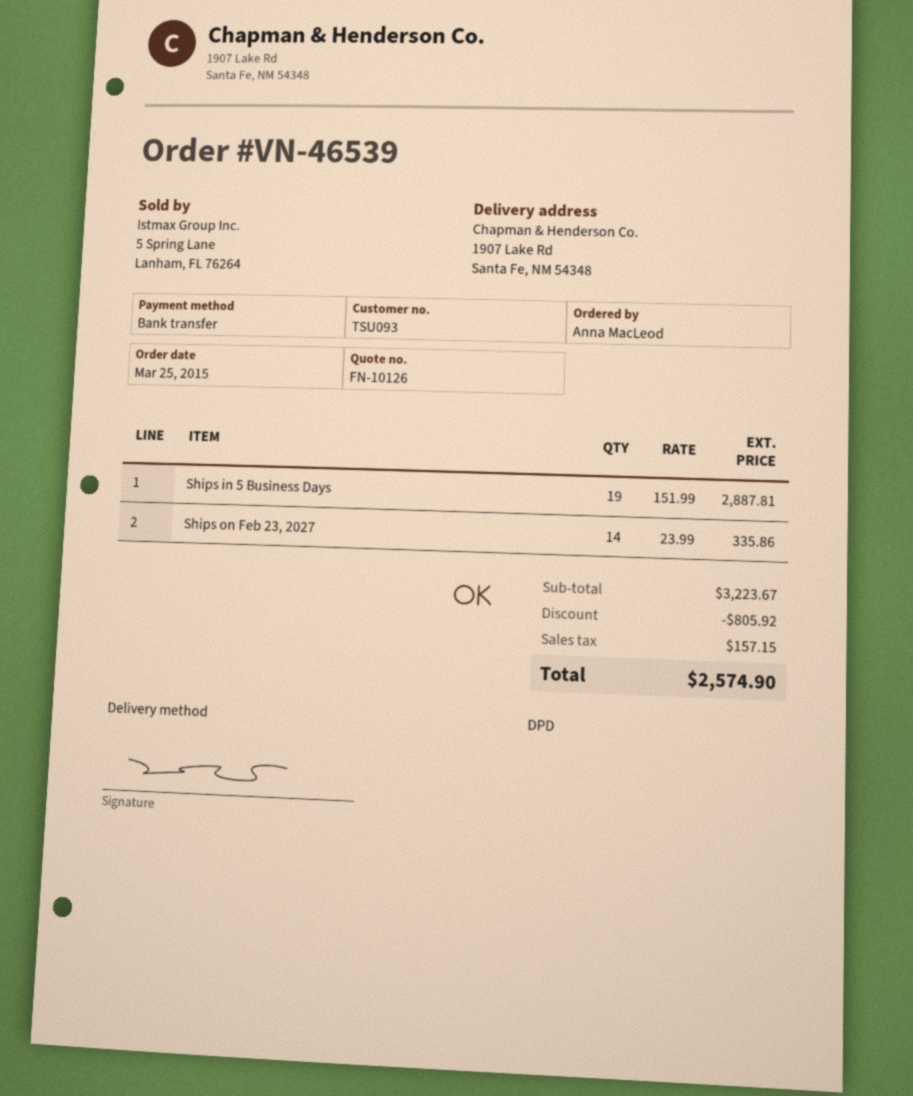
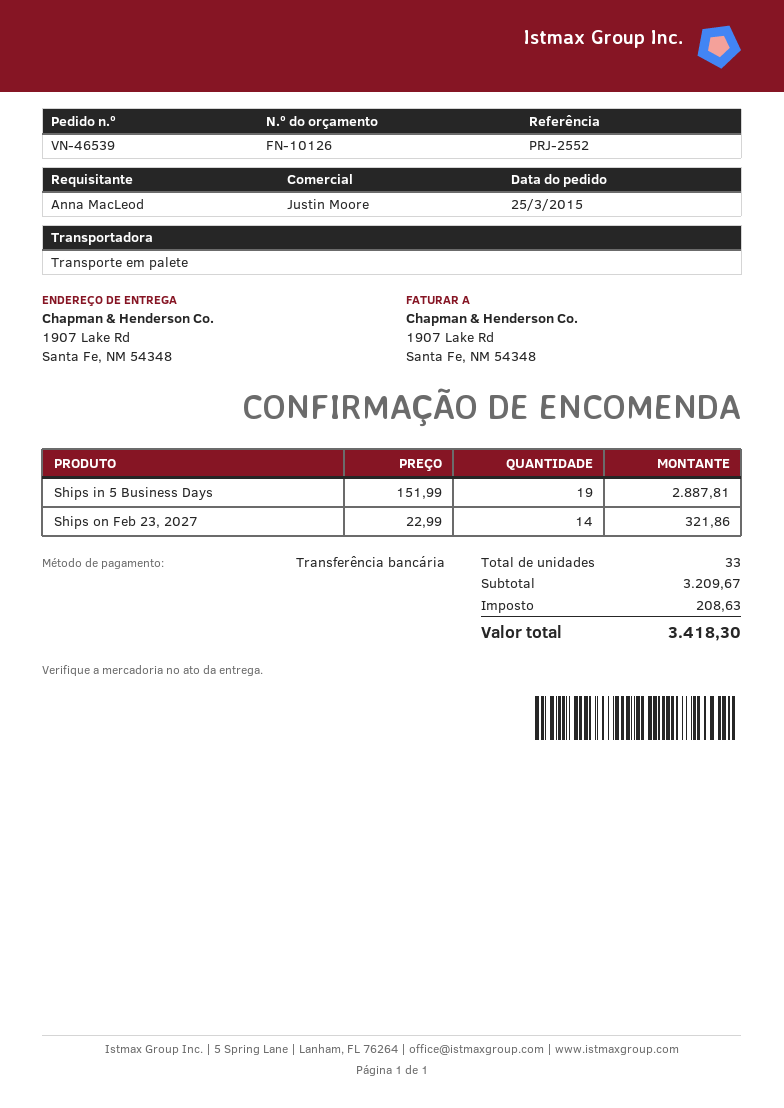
shipping method: DPD -> pallet freight
Ships on Feb 23, 2027: 14 x 23.99 = 335.86 -> 14 x 22.99 = 321.86
subtotal: 3223.67 -> 3209.67
discount: 805.92 -> none
tax: 157.15 -> 208.63
total: 2574.90 -> 3418.30

